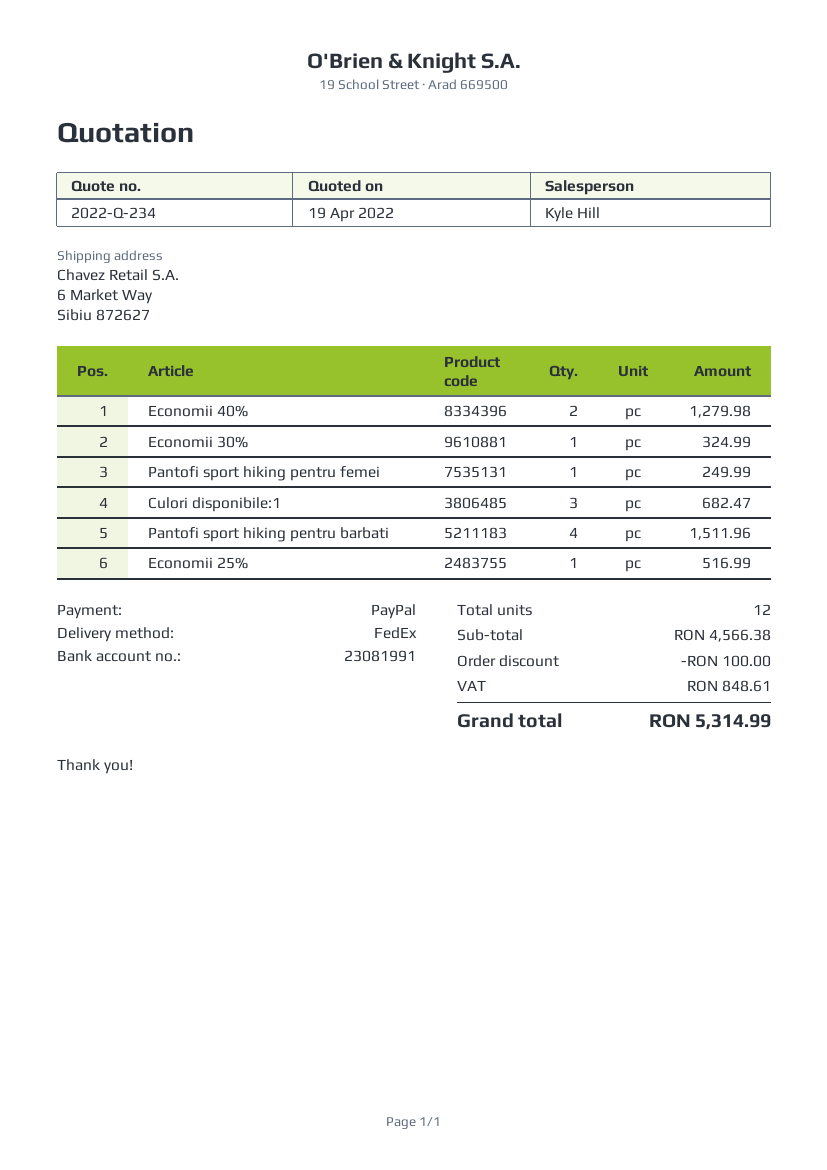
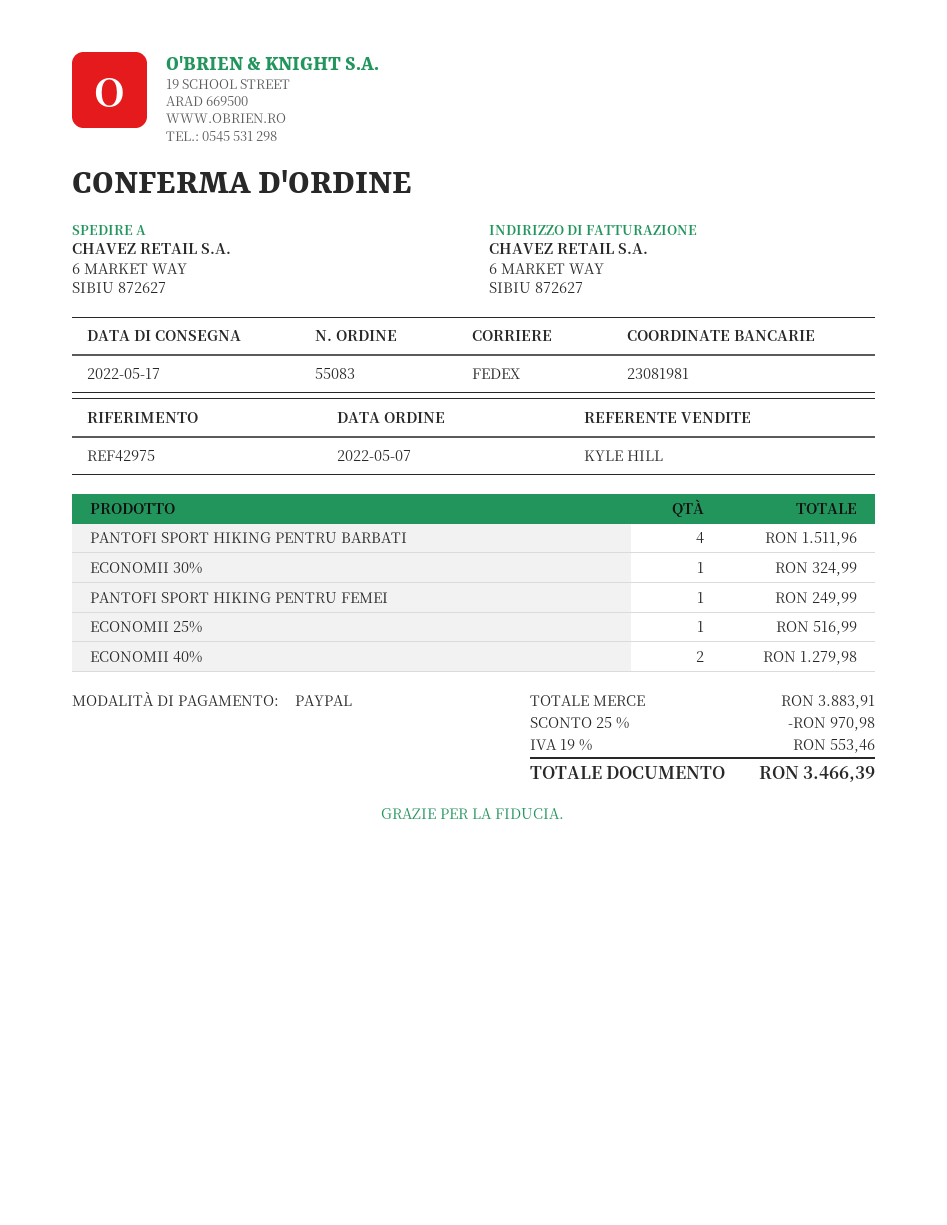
bank account: 23081991 -> 23081981
Culori disponibile:1: 3 for 682.47 -> none
subtotal: 4566.38 -> 3883.91
discount: 100.00 -> 970.98
tax: 848.61 -> 553.46
total: 5314.99 -> 3466.39

